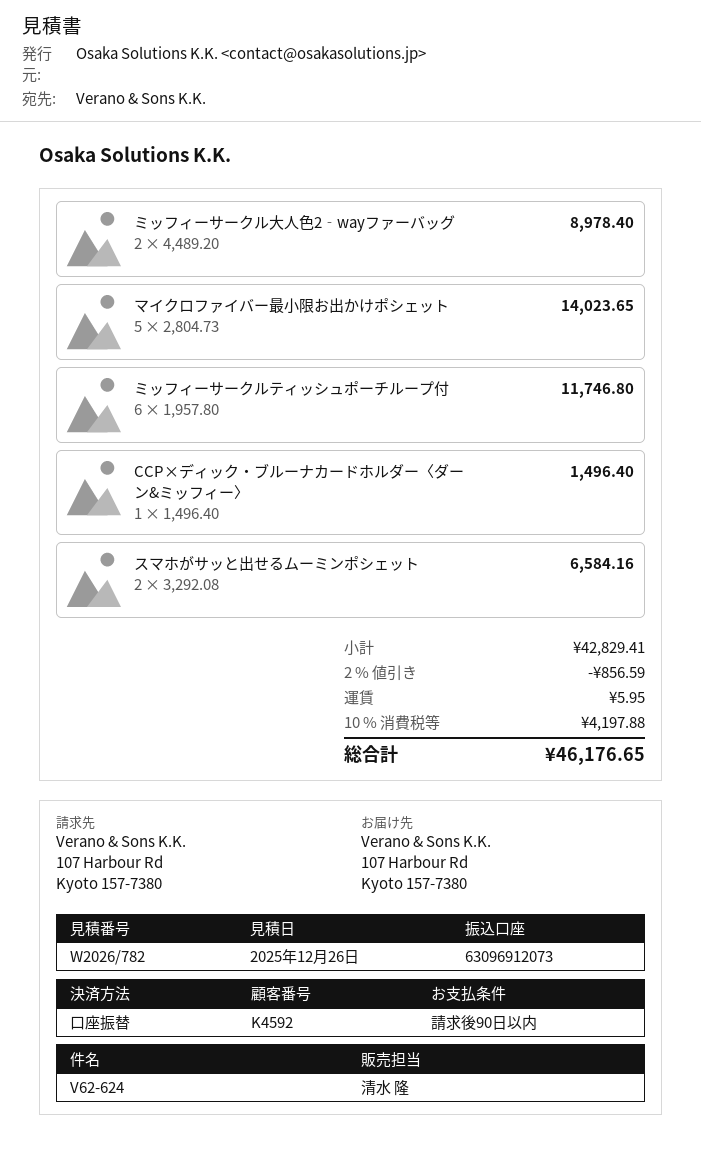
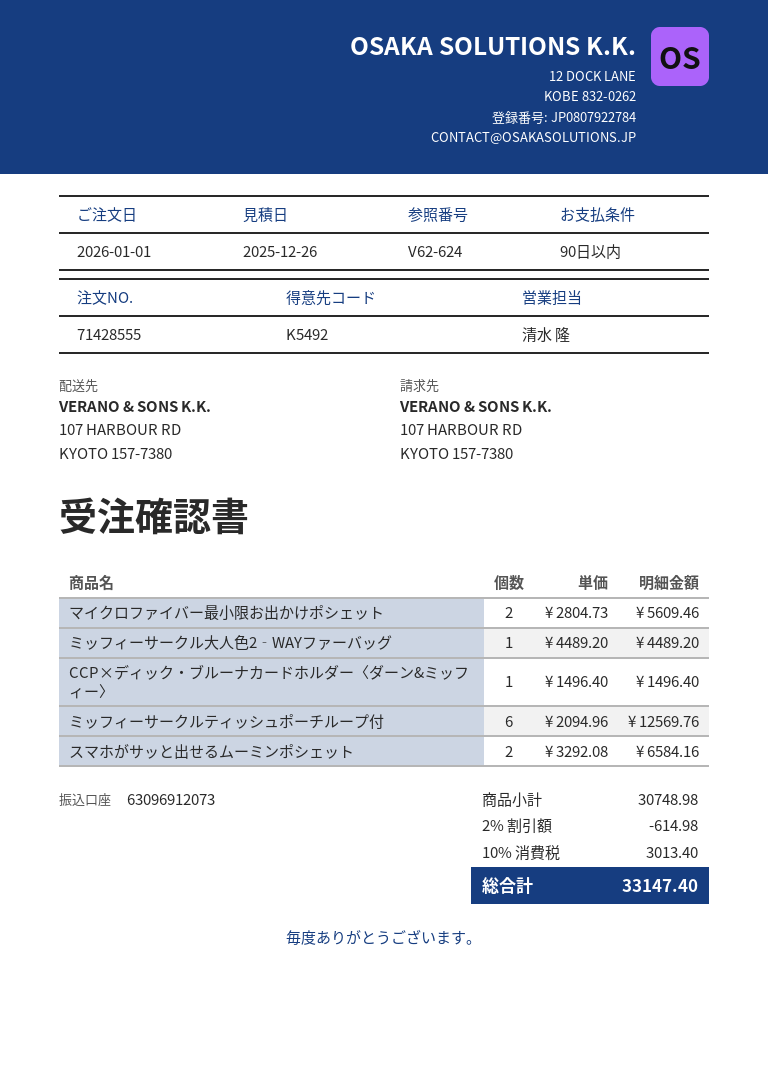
customer number: K4592 -> K5492
ミッフィーサークル大人色2‐wayファーバッグ: 2 x 4489.20 = 8978.40 -> 1 x 4489.20 = 4489.20
マイクロファイバー最小限お出かけポシェット: 5 x 2804.73 = 14023.65 -> 2 x 2804.73 = 5609.46
ミッフィーサークルティッシュポーチループ付: 6 x 1957.80 = 11746.80 -> 6 x 2094.96 = 12569.76
subtotal: 42829.41 -> 30748.98
discount: 2% = 856.59 -> 2% = 614.98
shipping: 5.95 -> none
tax: 10% = 4197.88 -> 10% = 3013.40
total: 46176.65 -> 33147.40

